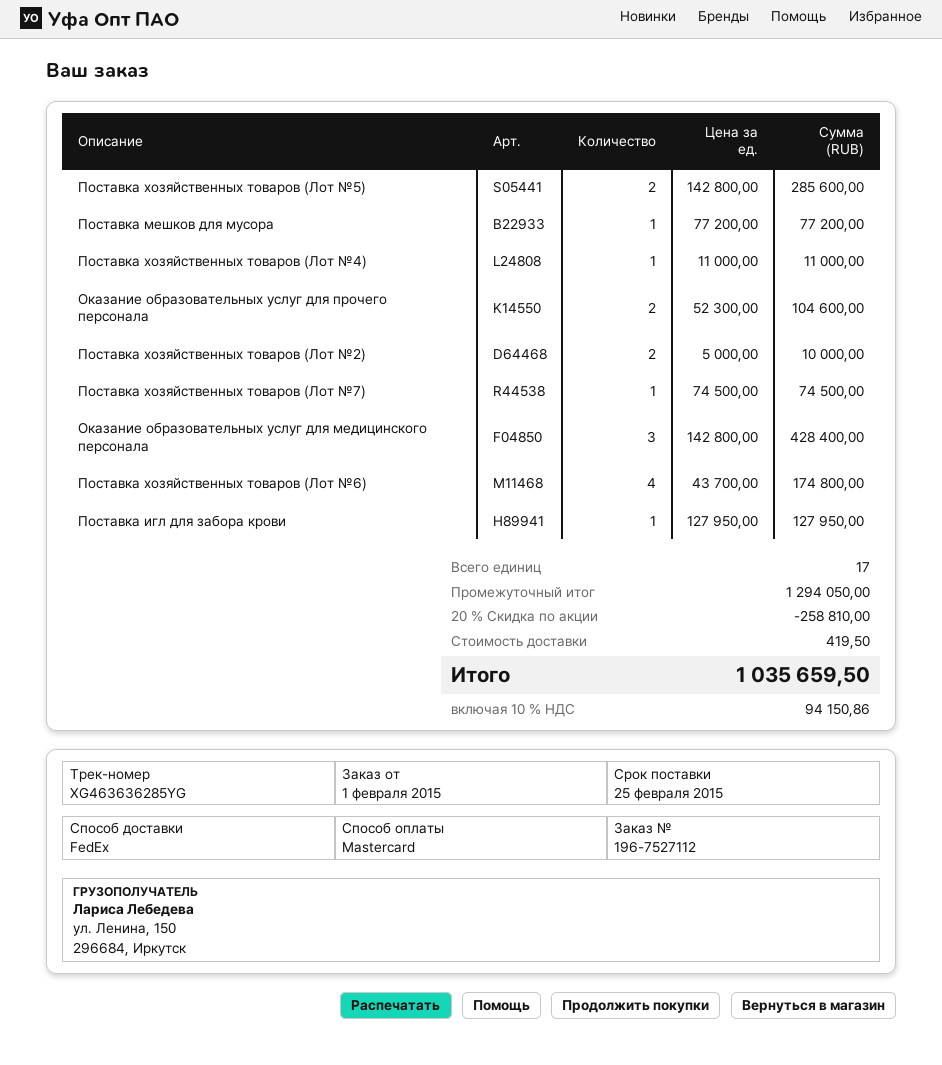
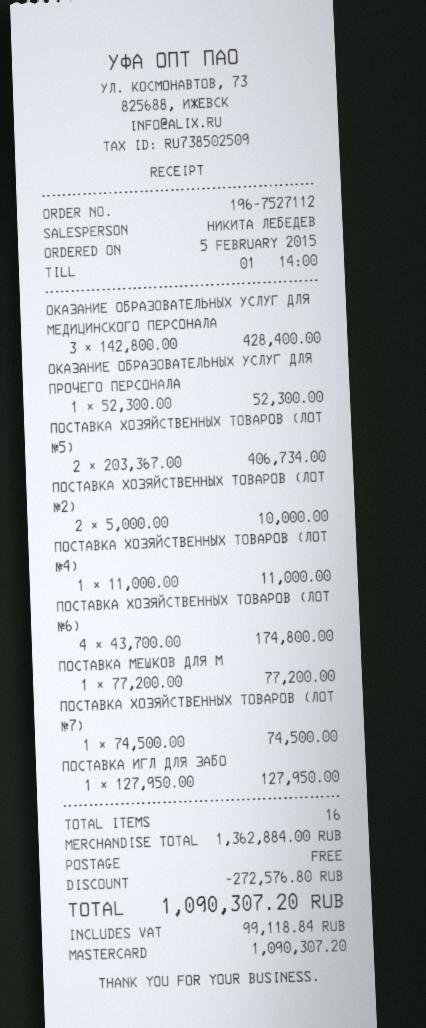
order date: 2015-02-01 -> 2015-02-05
Поставка хозяйственных товаров (Лот №5): 2 x 142800.00 = 285600.00 -> 2 x 203367.00 = 406734.00
Оказание образовательных услуг для прочего персонала: 2 x 52300.00 = 104600.00 -> 1 x 52300.00 = 52300.00
total quantity: 17 -> 16
subtotal: 1294050.00 -> 1362884.00
discount: 258810.00 -> 272576.80
shipping: 419.50 -> 0.00
tax: 94150.86 -> 99118.84
total: 1035659.50 -> 1090307.20

